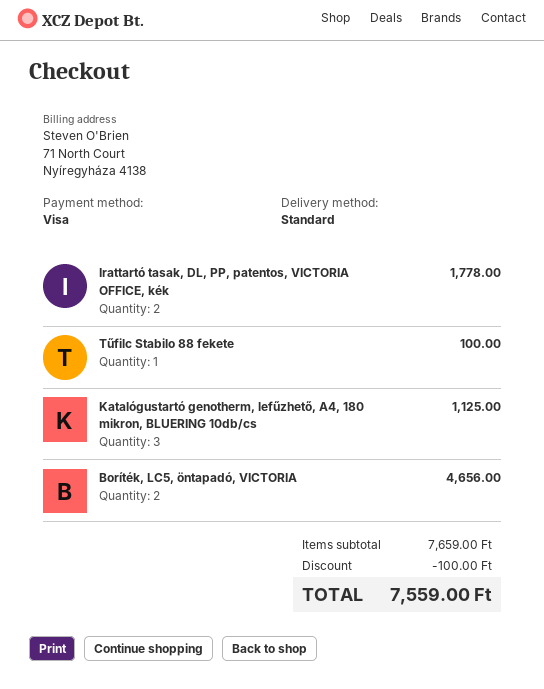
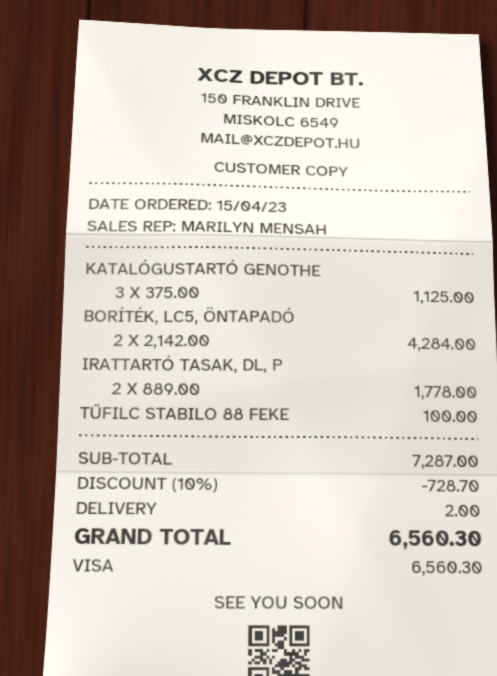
Boríték, LC5, öntapadó, VICTORIA: 2 for 4656.00 -> 2 for 4284.00
subtotal: 7659.00 -> 7287.00
discount: 100.00 -> 728.70
shipping: none -> 2.00
total: 7559.00 -> 6560.30

